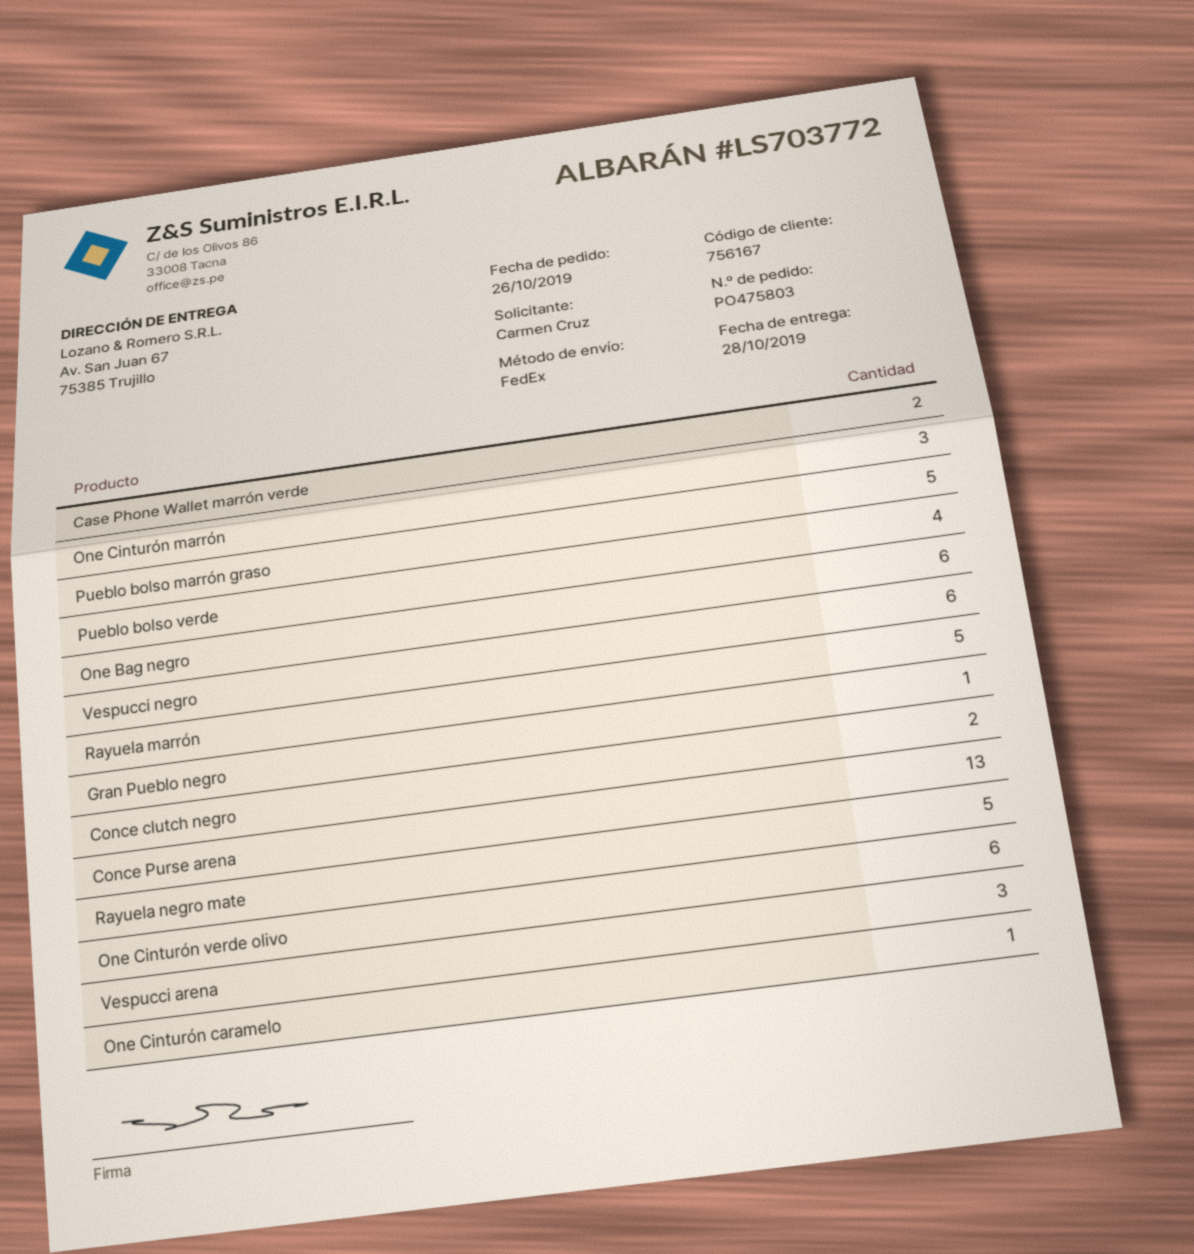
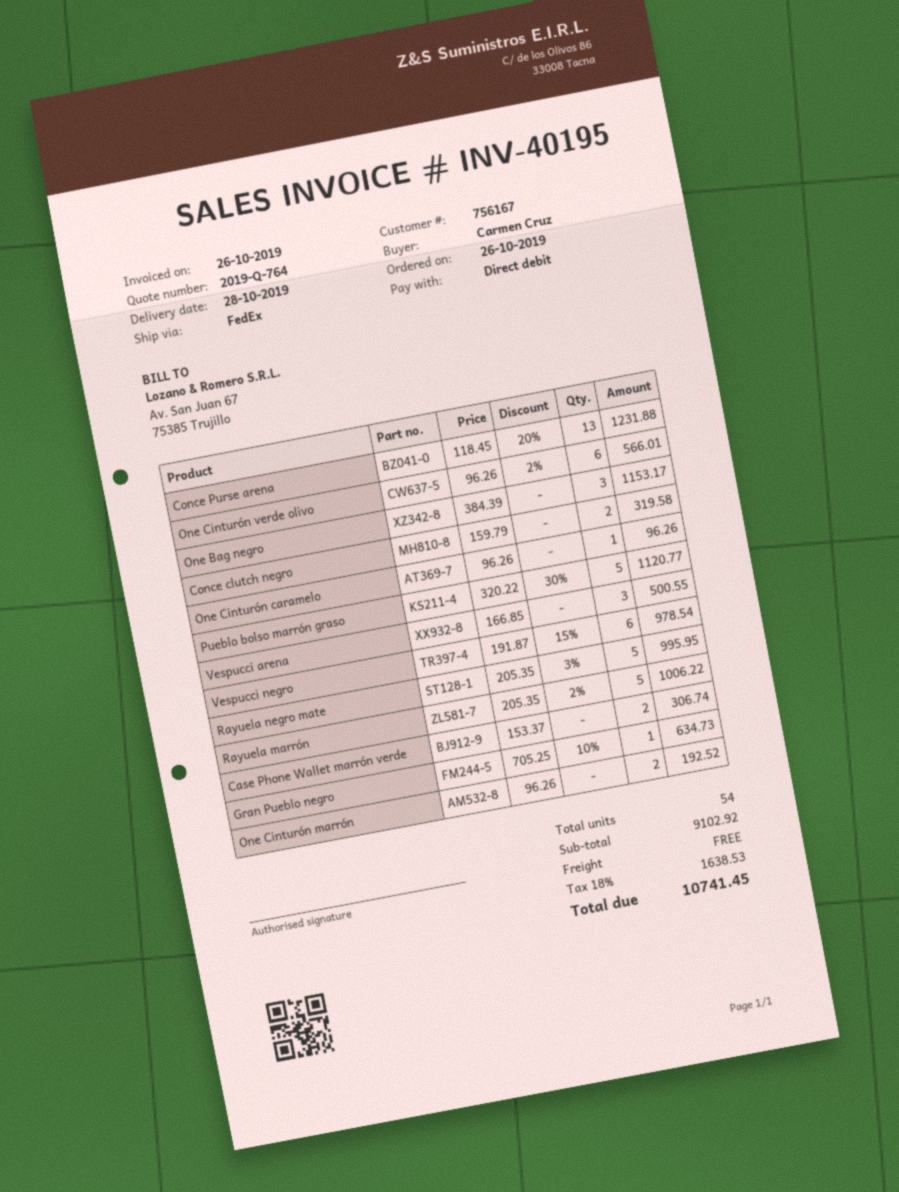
One Cinturón marrón: 3 -> 2
Pueblo bolso verde: 4 -> none
One Bag negro: 6 -> 3

